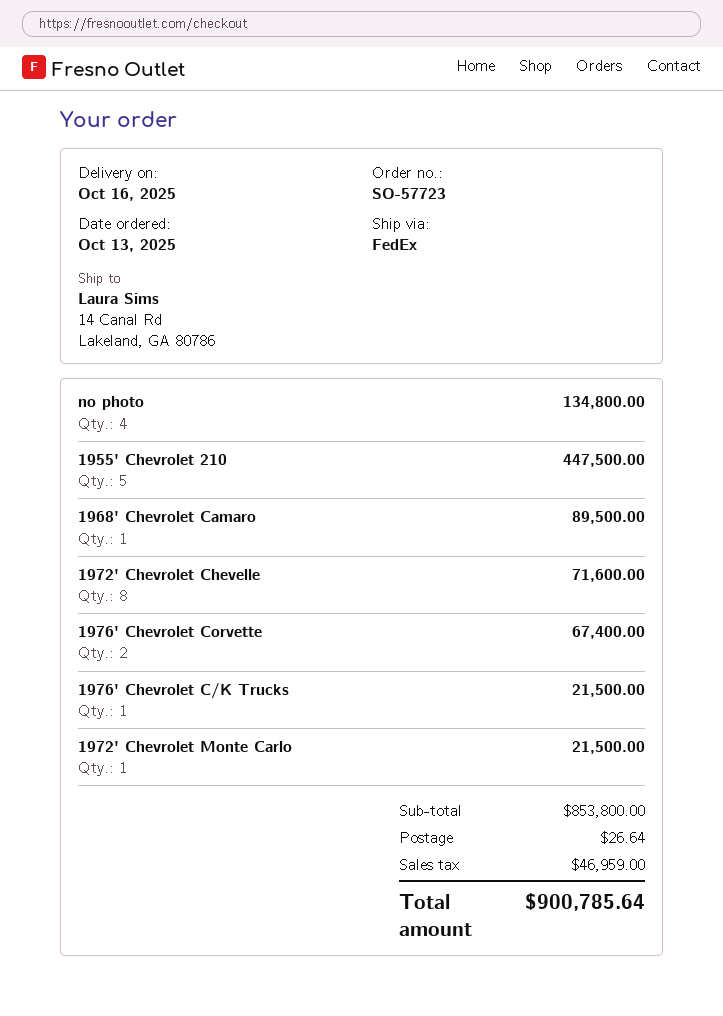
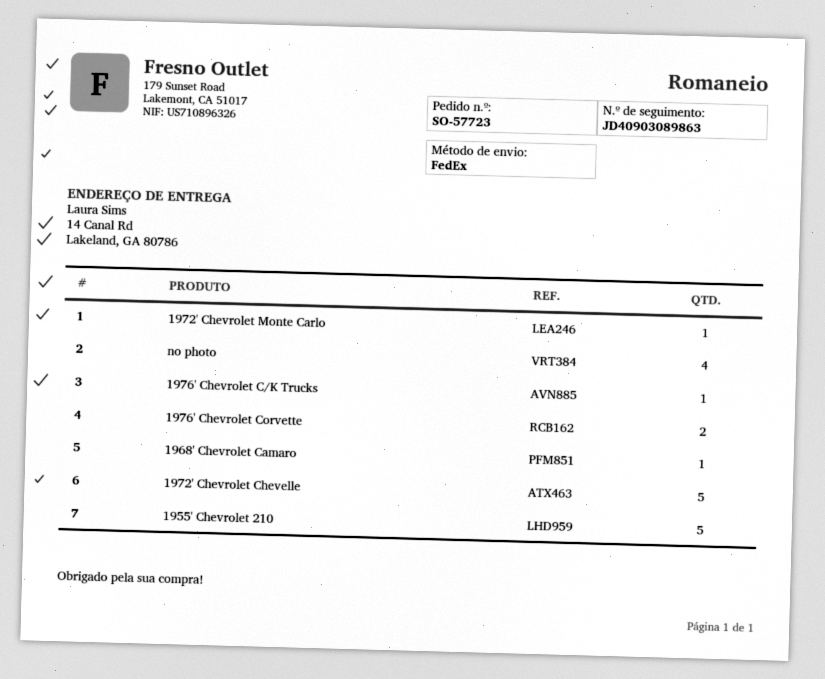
1972' Chevrolet Chevelle: 8 -> 5

